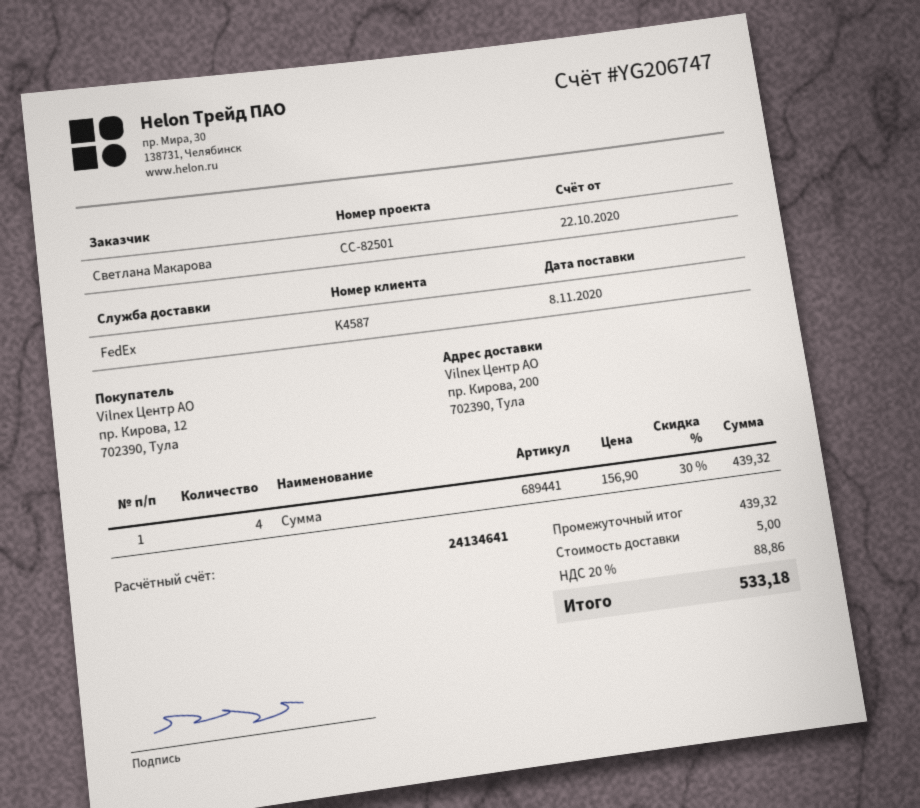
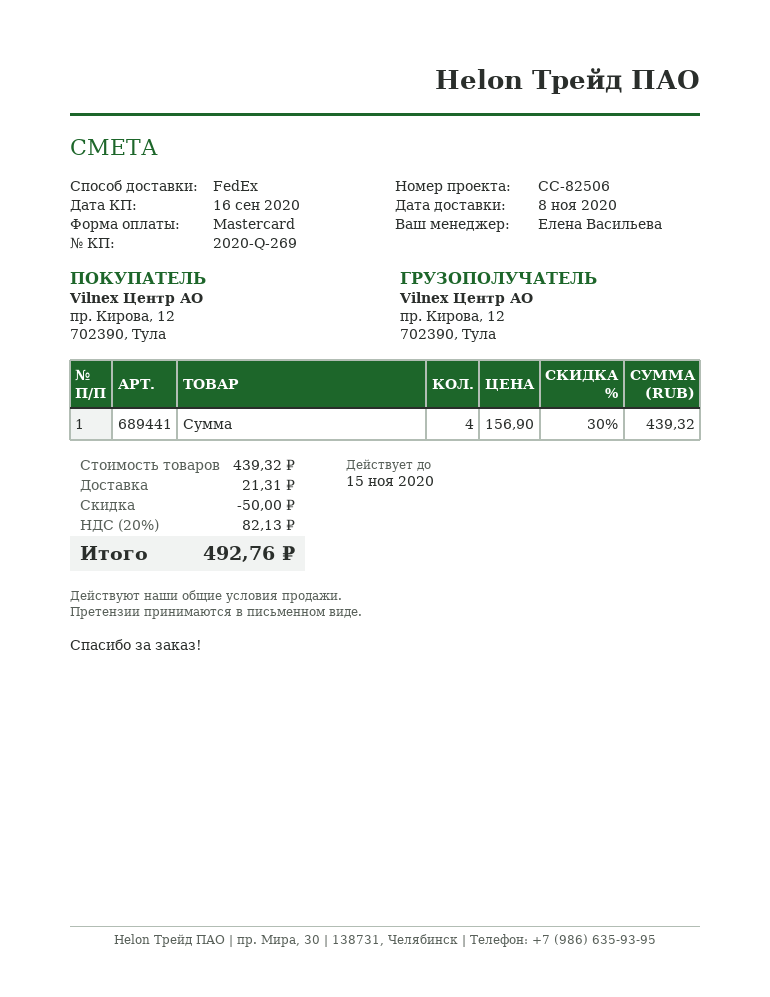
reference: CC-82501 -> CC-82506
ship to: пр. Кирова, 200, 702390, Тула -> пр. Кирова, 12, 702390, Тула
discount: none -> 50.00
shipping: 5.00 -> 21.31
tax: 20% = 88.86 -> 20% = 82.13
total: 533.18 -> 492.76

